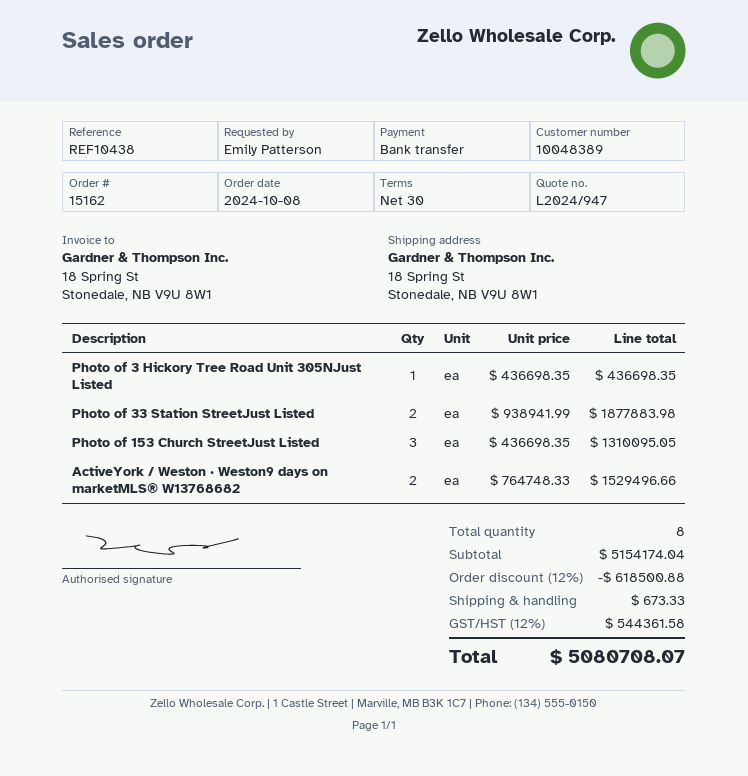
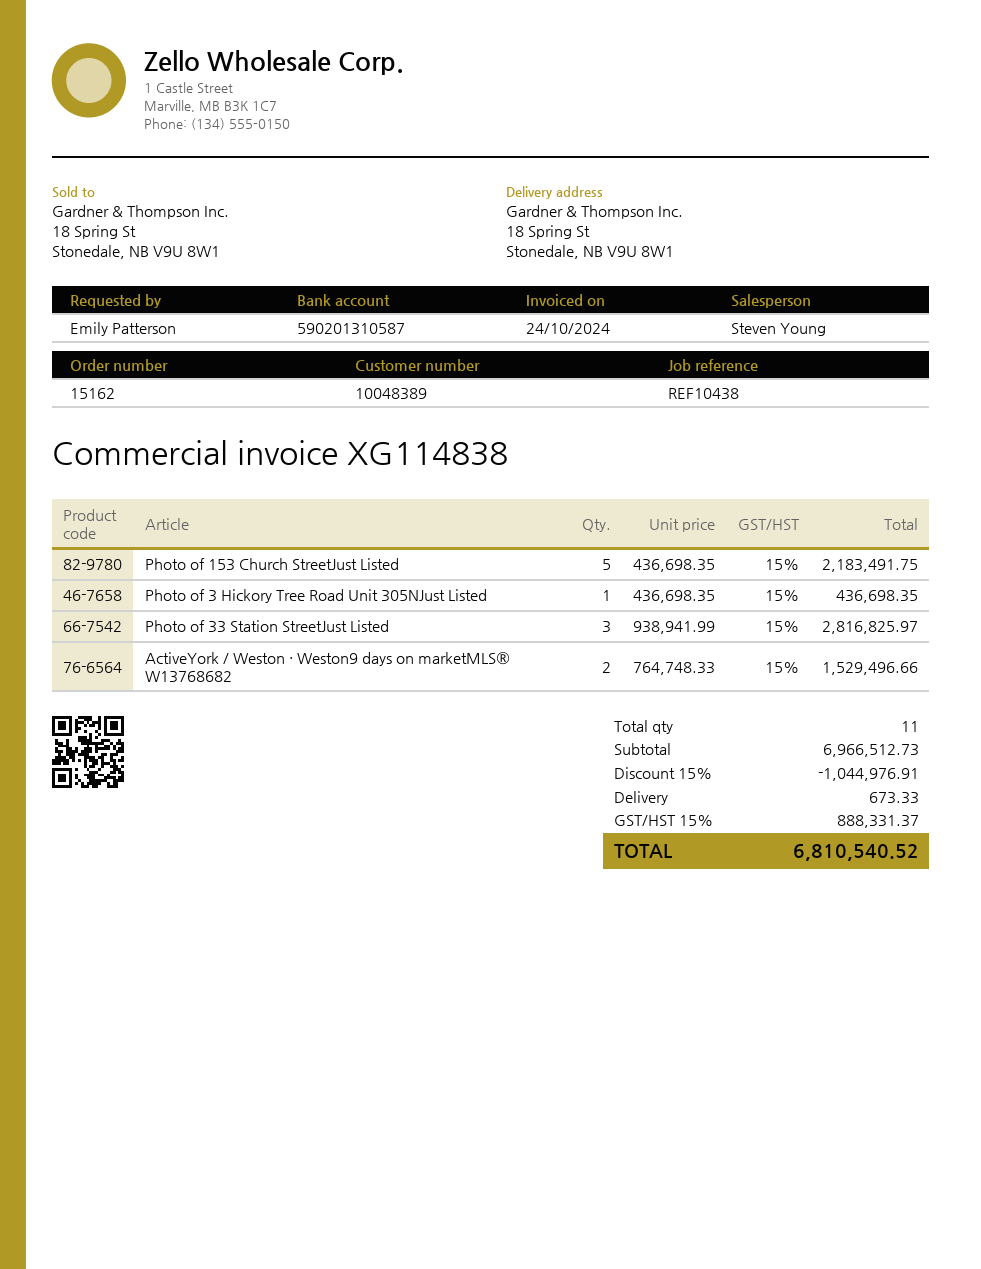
Photo of 33 Station StreetJust Listed: 2 x 938941.99 = 1877883.98 -> 3 x 938941.99 = 2816825.97
Photo of 153 Church StreetJust Listed: 3 x 436698.35 = 1310095.05 -> 5 x 436698.35 = 2183491.75
total quantity: 8 -> 11
subtotal: 5154174.04 -> 6966512.73
discount: 12% = 618500.88 -> 15% = 1044976.91
tax: 12% = 544361.58 -> 15% = 888331.37
total: 5080708.07 -> 6810540.52

